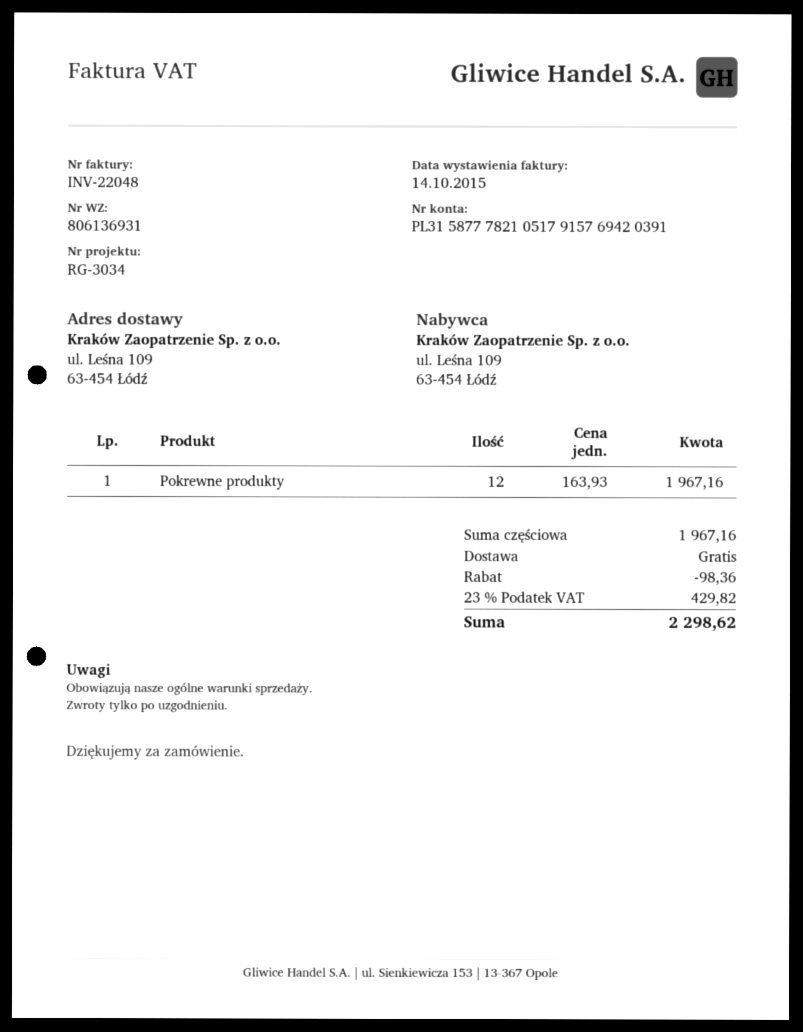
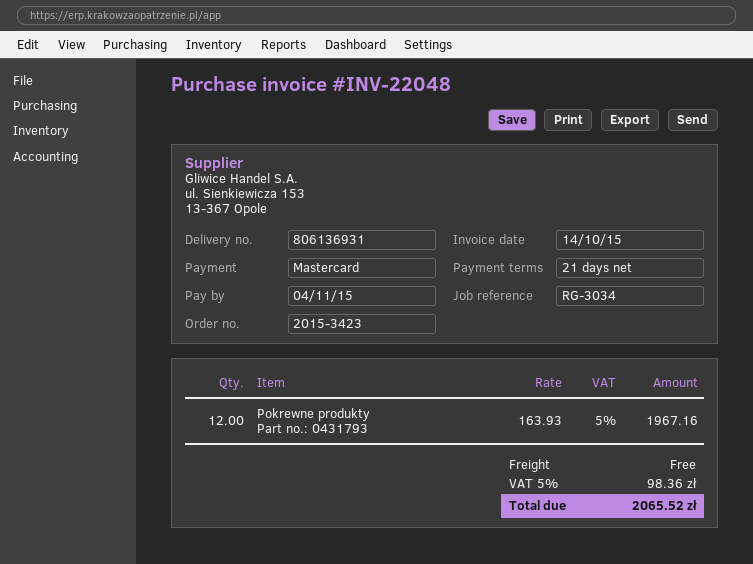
discount: 98.36 -> none
tax: 23% = 429.82 -> 5% = 98.36
total: 2298.62 -> 2065.52

